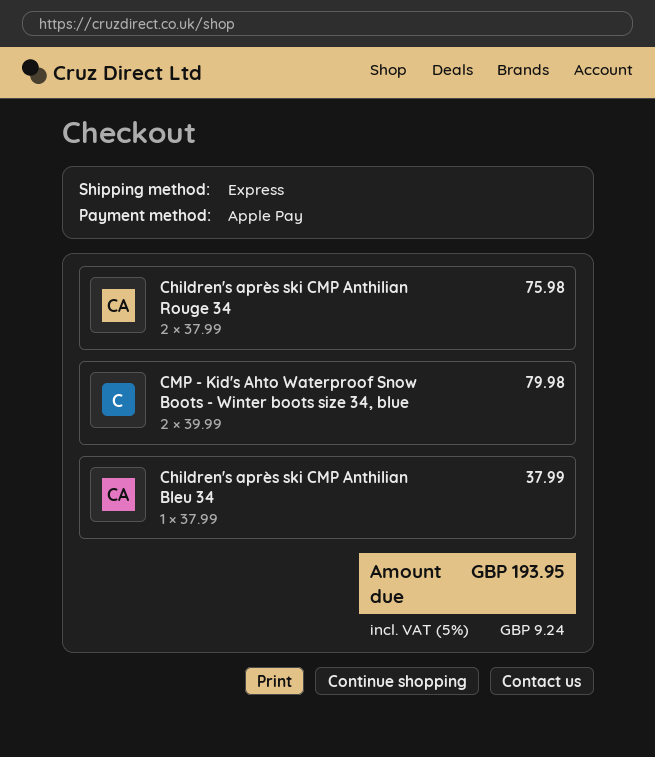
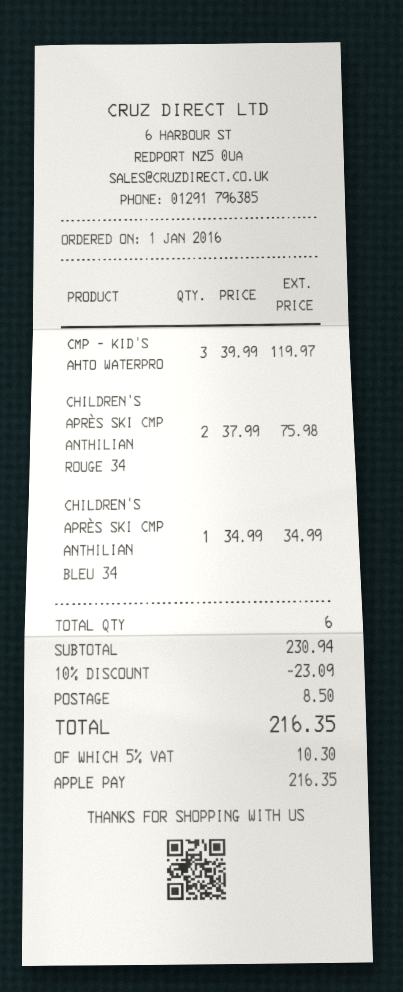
CMP - Kid's Ahto Waterproof Snow Boots - Winter boots size 34, blue: 2 x 39.99 = 79.98 -> 3 x 39.99 = 119.97
Children's après ski CMP Anthilian Bleu 34: 1 x 37.99 = 37.99 -> 1 x 34.99 = 34.99
discount: none -> 10% = 23.09
shipping: none -> 8.50
tax: 5% = 9.24 -> 5% = 10.30
total: 193.95 -> 216.35

